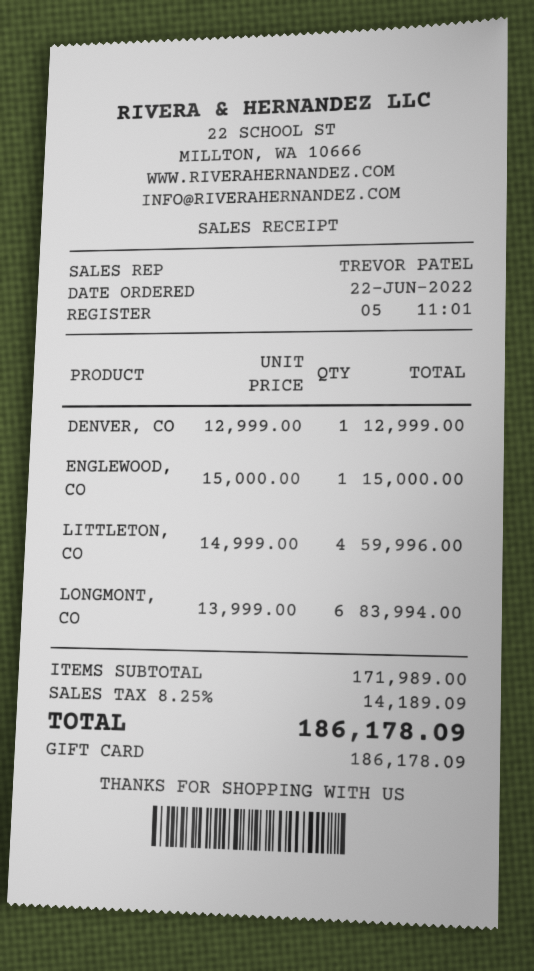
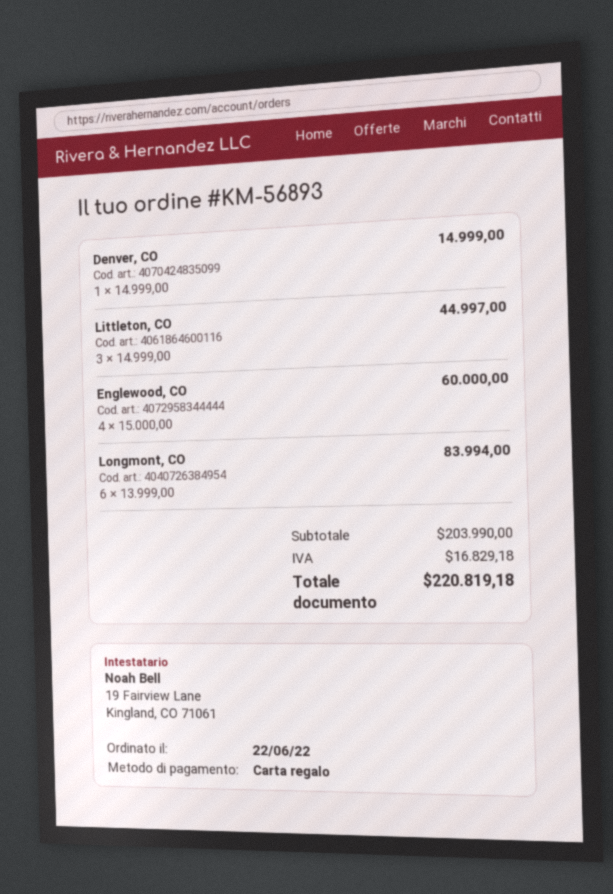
DENVER, CO: 1 x 12999.00 = 12999.00 -> 1 x 14999.00 = 14999.00
ENGLEWOOD, CO: 1 x 15000.00 = 15000.00 -> 4 x 15000.00 = 60000.00
LITTLETON, CO: 4 x 14999.00 = 59996.00 -> 3 x 14999.00 = 44997.00
subtotal: 171989.00 -> 203990.00
tax: 14189.09 -> 16829.18
total: 186178.09 -> 220819.18

